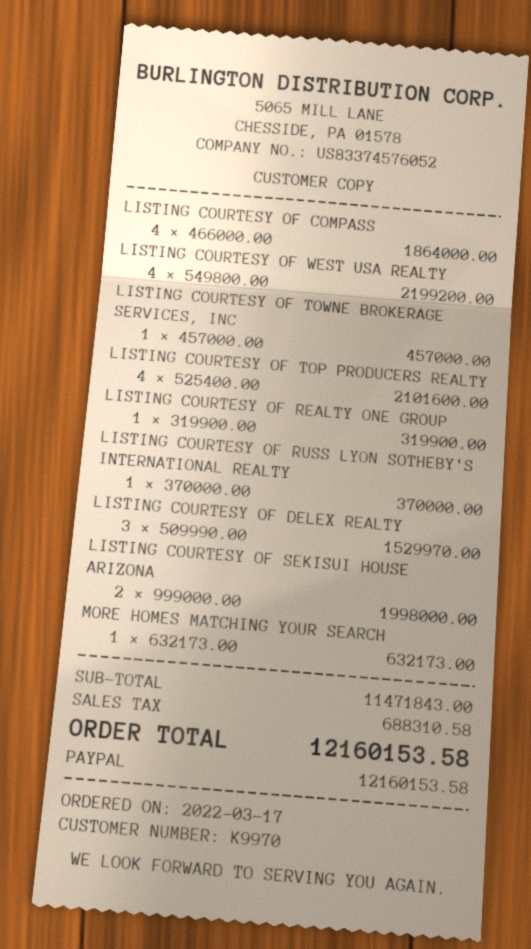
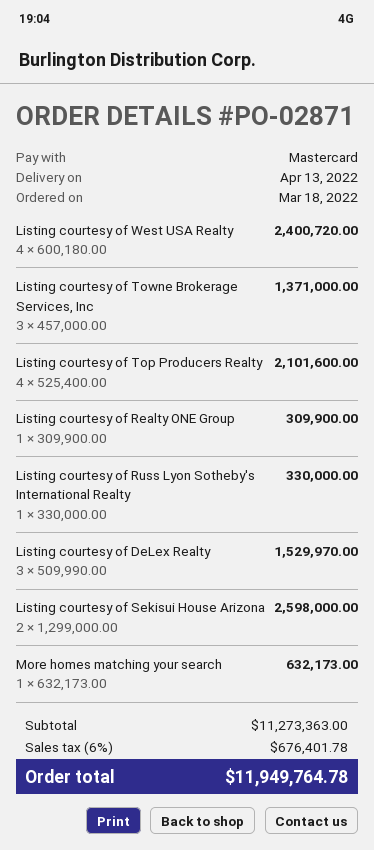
order date: 2022-03-17 -> 2022-03-18
payment method: PayPal -> Mastercard
LISTING COURTESY OF COMPASS: 4 x 466000.00 = 1864000.00 -> none
LISTING COURTESY OF WEST USA REALTY: 4 x 549800.00 = 2199200.00 -> 4 x 600180.00 = 2400720.00
LISTING COURTESY OF TOWNE BROKERAGE SERVICES, INC: 1 x 457000.00 = 457000.00 -> 3 x 457000.00 = 1371000.00
LISTING COURTESY OF REALTY ONE GROUP: 1 x 319900.00 = 319900.00 -> 1 x 309900.00 = 309900.00
LISTING COURTESY OF RUSS LYON SOTHEBY'S INTERNATIONAL REALTY: 1 x 370000.00 = 370000.00 -> 1 x 330000.00 = 330000.00
LISTING COURTESY OF SEKISUI HOUSE ARIZONA: 2 x 999000.00 = 1998000.00 -> 2 x 1299000.00 = 2598000.00
subtotal: 11471843.00 -> 11273363.00
tax: 688310.58 -> 676401.78
total: 12160153.58 -> 11949764.78

